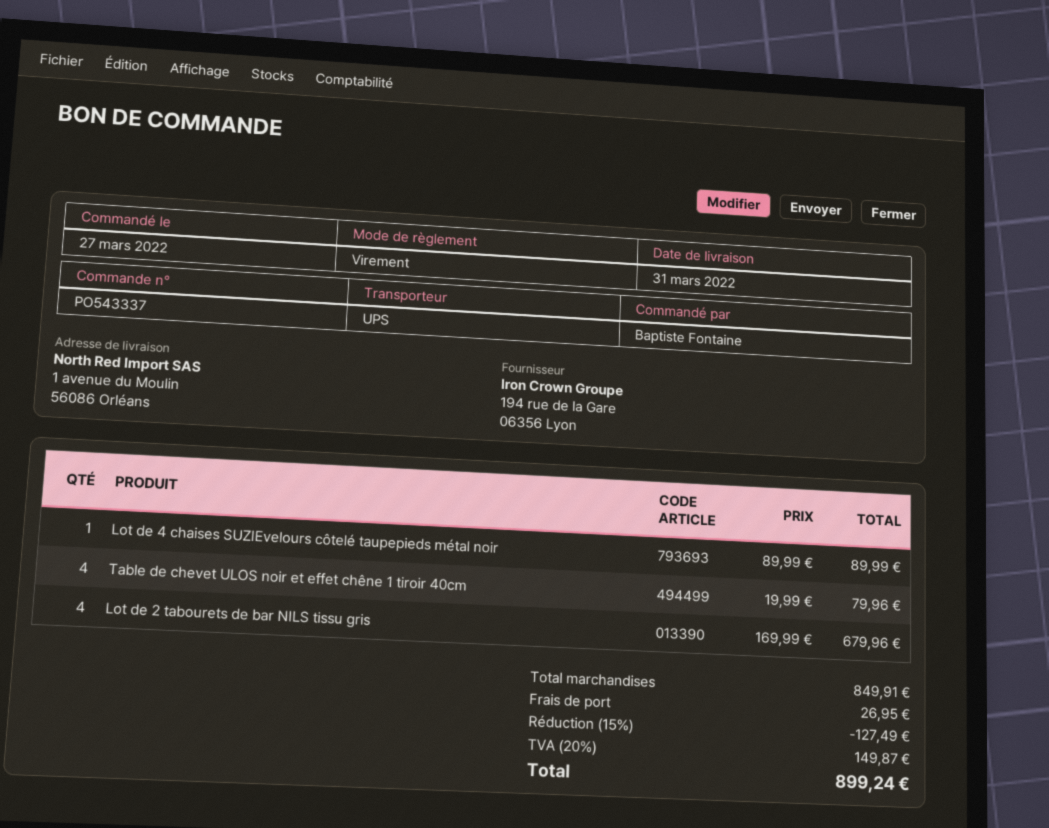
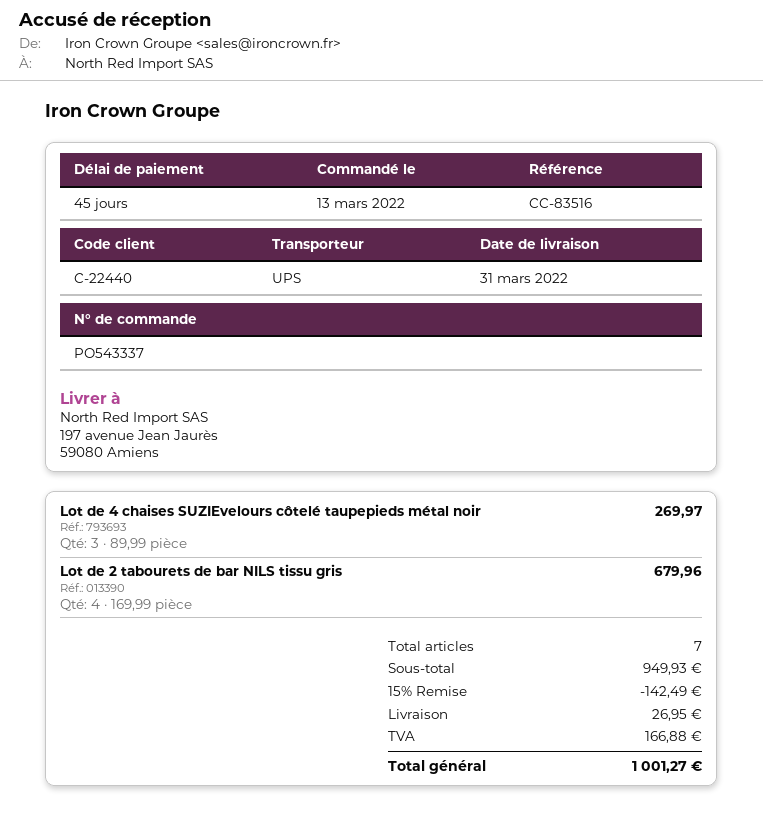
order date: 2022-03-27 -> 2022-03-13
ship to: 1 avenue du Moulin, 56086 Orléans -> 197 avenue Jean Jaurès, 59080 Amiens
Lot de 4 chaises SUZIEvelours côtelé taupepieds métal noir: 1 x 89.99 = 89.99 -> 3 x 89.99 = 269.97
Table de chevet ULOS noir et effet chêne 1 tiroir 40cm: 4 x 19.99 = 79.96 -> none
subtotal: 849.91 -> 949.93
discount: 15% = 127.49 -> 15% = 142.49
tax: 149.87 -> 166.88
total: 899.24 -> 1001.27

